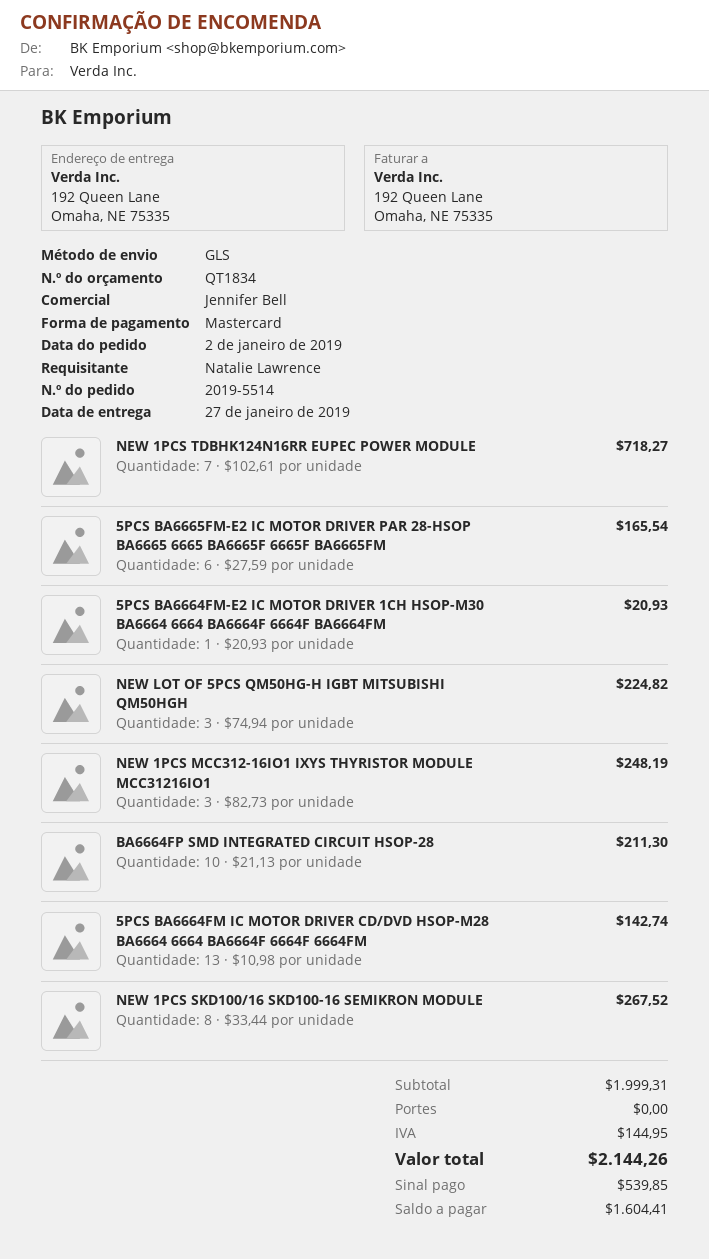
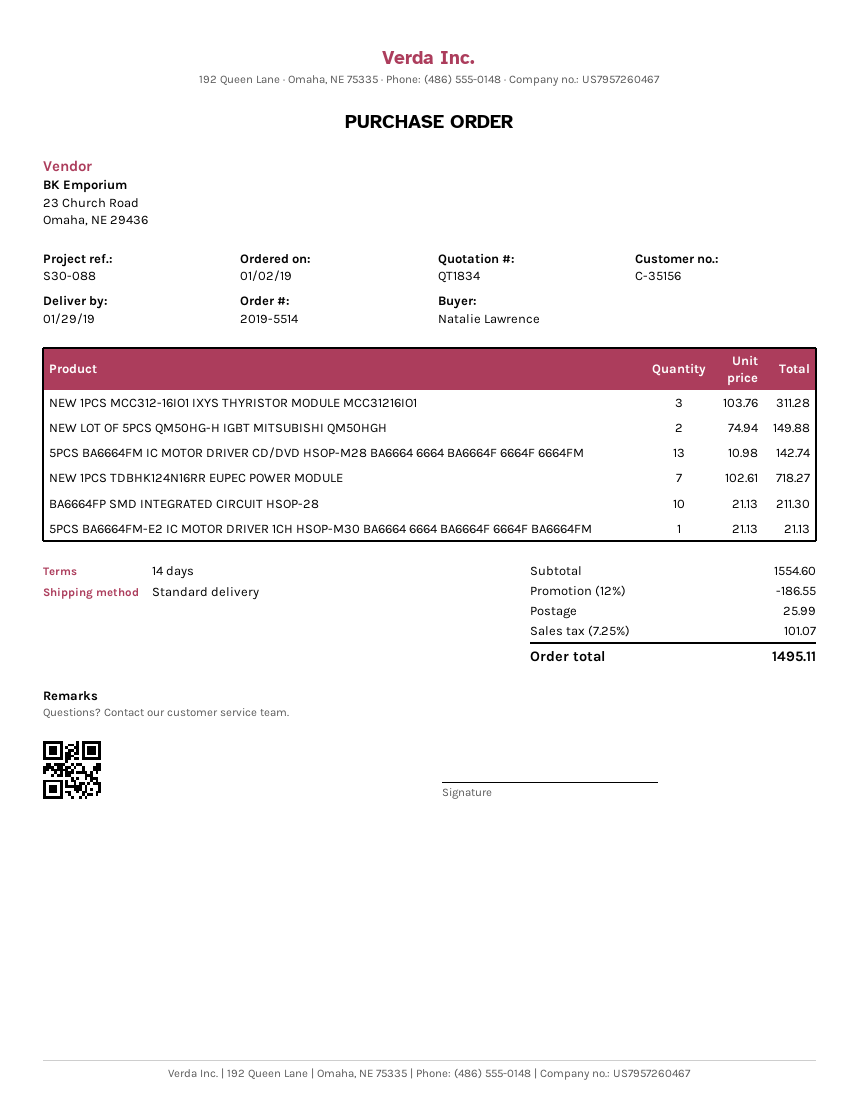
delivery date: 2019-01-27 -> 2019-01-29
shipping method: GLS -> standard
5PCS BA6665FM-E2 IC MOTOR DRIVER PAR 28-HSOP BA6665 6665 BA6665F 6665F BA6665FM: 6 x 27.59 = 165.54 -> none
5PCS BA6664FM-E2 IC MOTOR DRIVER 1CH HSOP-M30 BA6664 6664 BA6664F 6664F BA6664FM: 1 x 20.93 = 20.93 -> 1 x 21.13 = 21.13
NEW LOT OF 5PCS QM50HG-H IGBT MITSUBISHI QM50HGH: 3 x 74.94 = 224.82 -> 2 x 74.94 = 149.88
NEW 1PCS MCC312-16IO1 IXYS THYRISTOR MODULE MCC31216IO1: 3 x 82.73 = 248.19 -> 3 x 103.76 = 311.28
NEW 1PCS SKD100/16 SKD100-16 SEMIKRON MODULE: 8 x 33.44 = 267.52 -> none
subtotal: 1999.31 -> 1554.60
discount: none -> 12% = 186.55
shipping: 0.00 -> 25.99
tax: 144.95 -> 101.07
total: 2144.26 -> 1495.11

